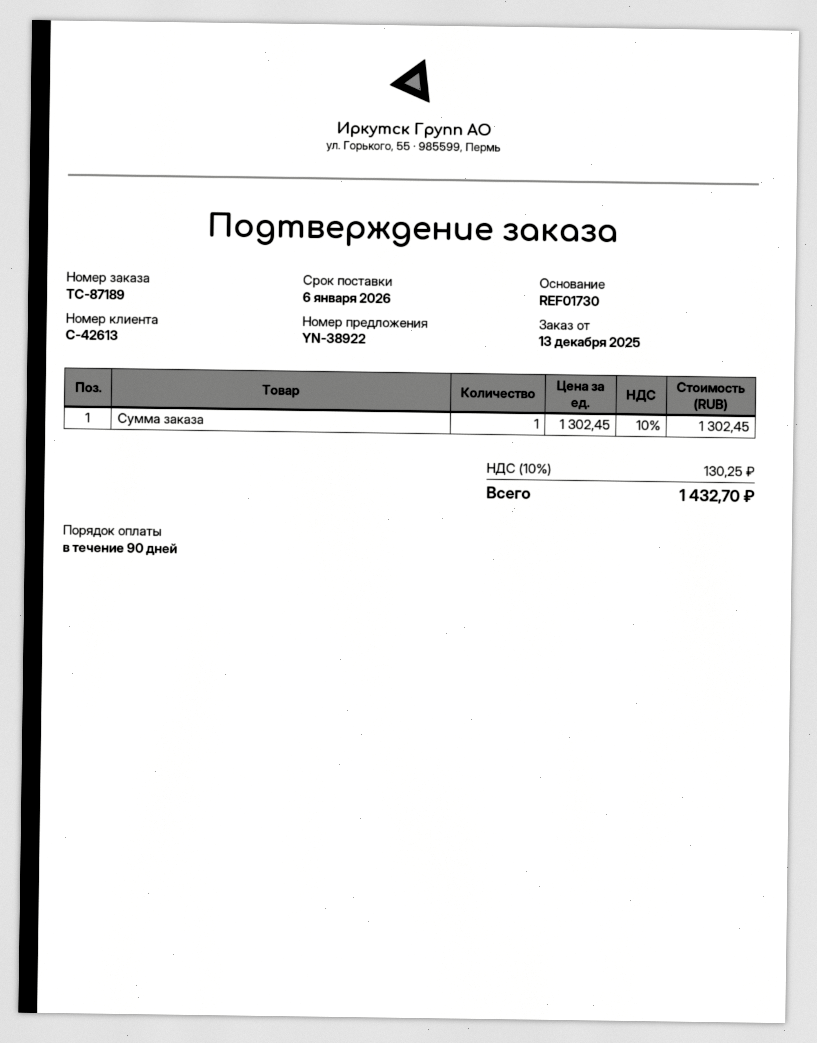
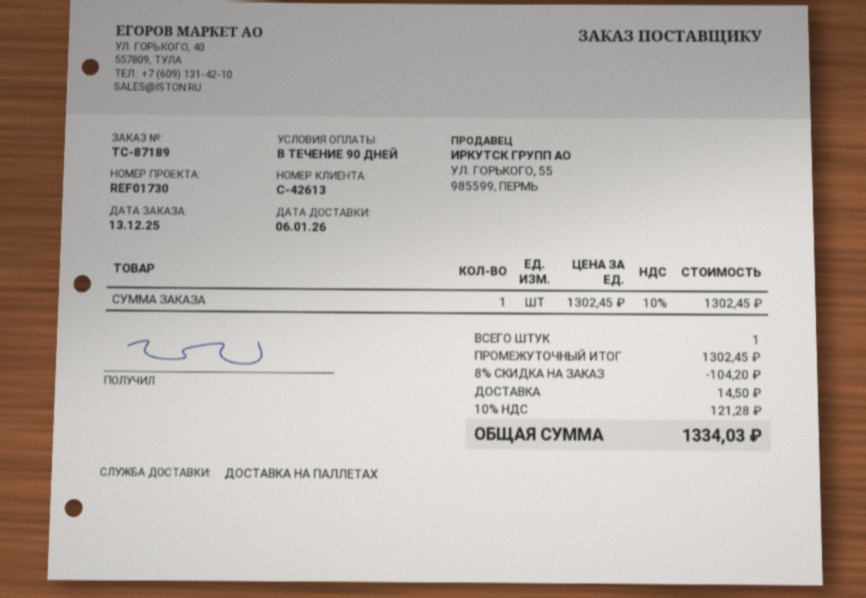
discount: none -> 8% = 104.20
shipping: none -> 14.50
tax: 10% = 130.25 -> 10% = 121.28
total: 1432.70 -> 1334.03

